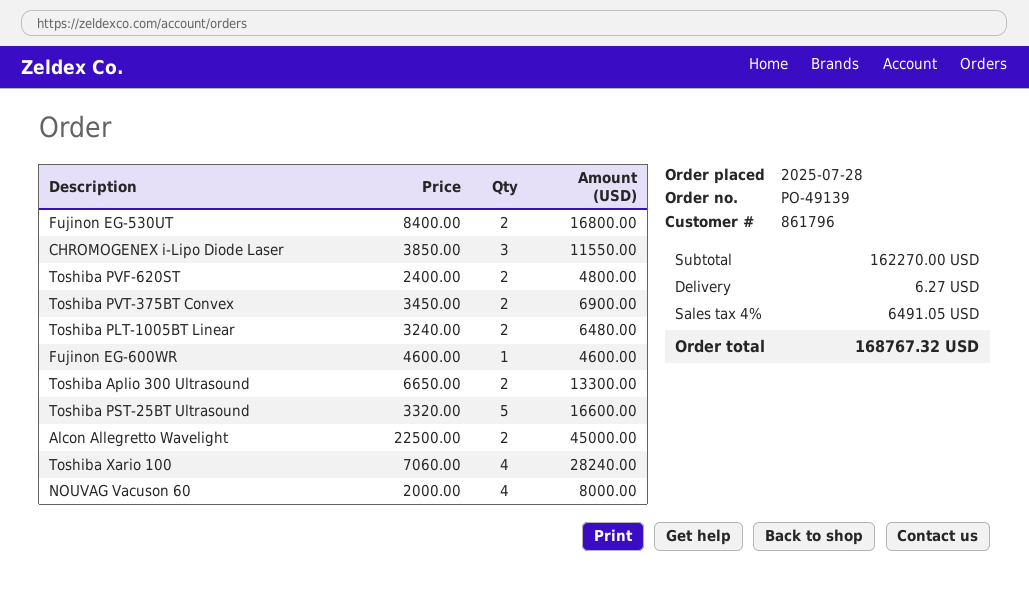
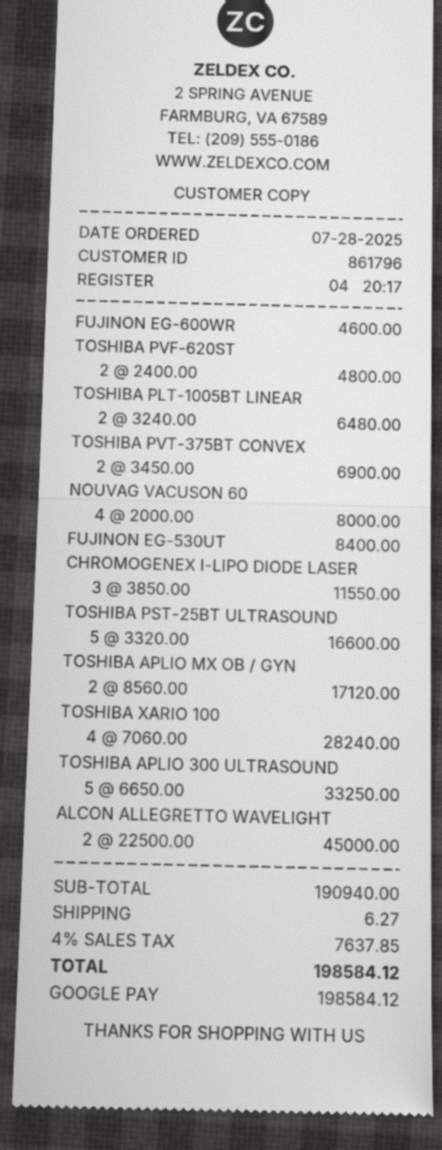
Fujinon EG-530UT: 2 x 8400.00 = 16800.00 -> 1 x 8400.00 = 8400.00
Toshiba Aplio 300 Ultrasound: 2 x 6650.00 = 13300.00 -> 5 x 6650.00 = 33250.00
TOSHIBA APLIO MX OB / GYN: none -> 2 x 8560.00 = 17120.00
subtotal: 162270.00 -> 190940.00
tax: 4% = 6491.05 -> 4% = 7637.85
total: 168767.32 -> 198584.12

